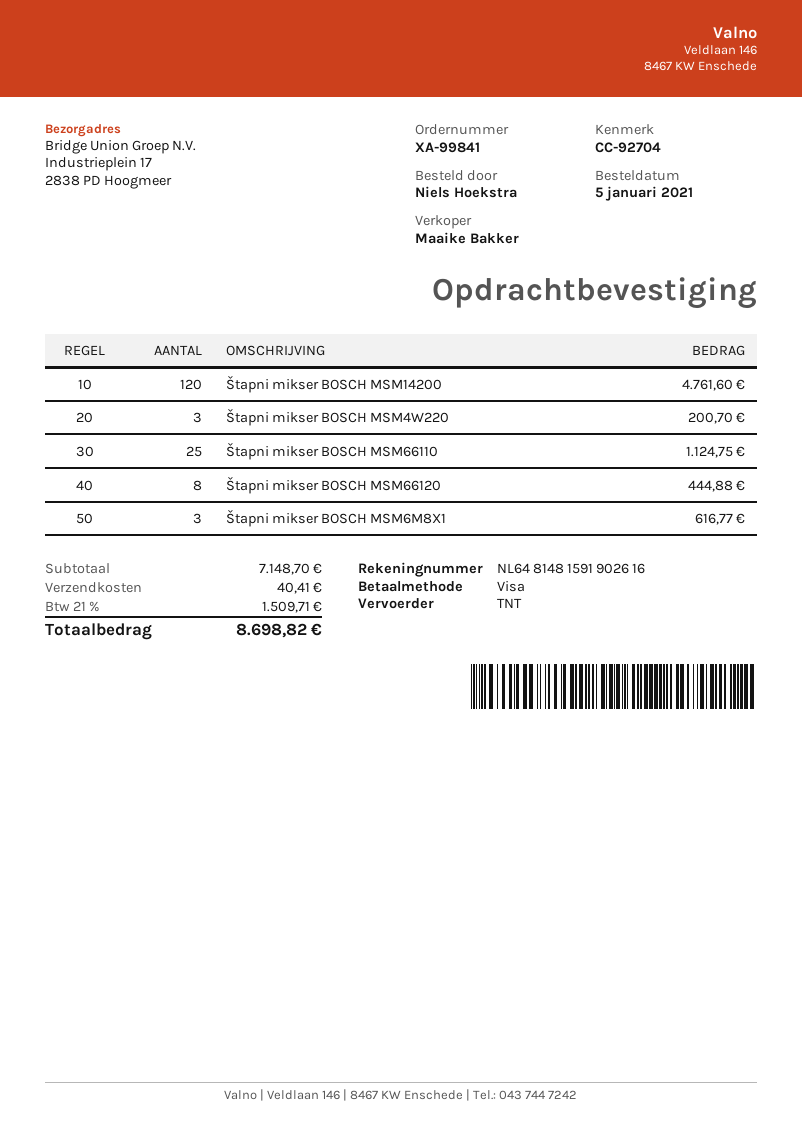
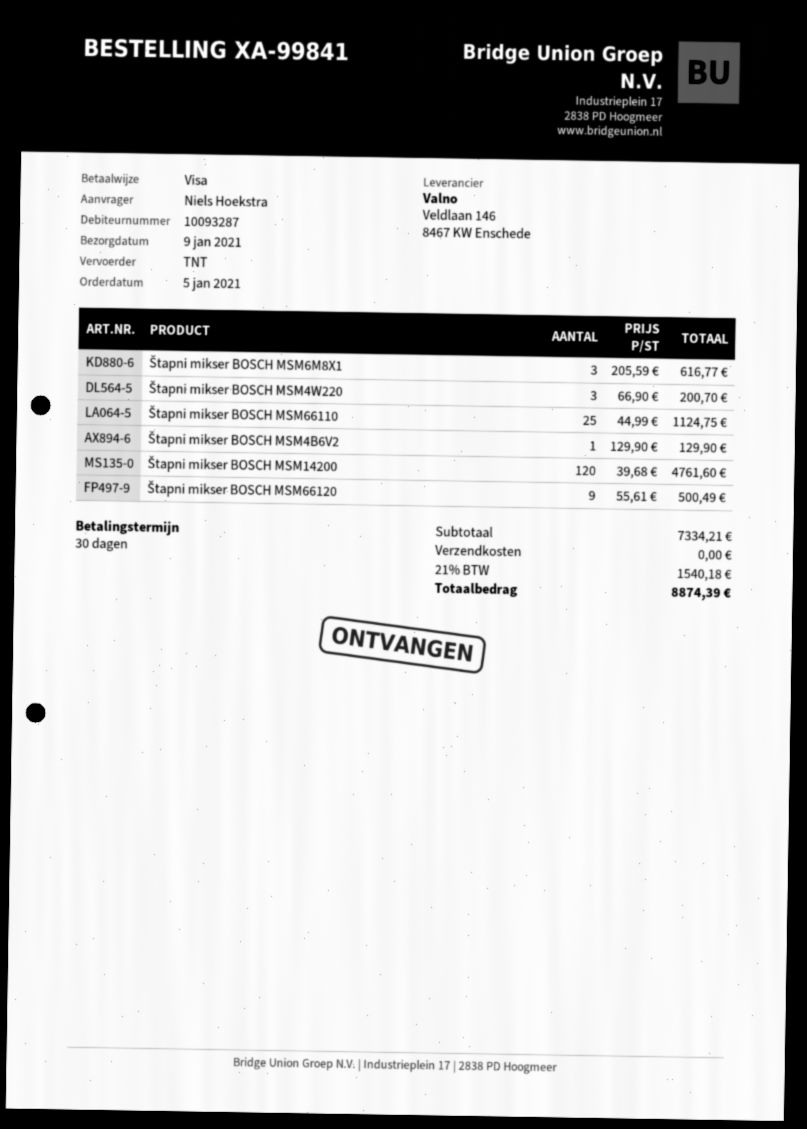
Štapni mikser BOSCH MSM66120: 8 for 444.88 -> 9 for 500.49
Štapni mikser BOSCH MSM4B6V2: none -> 1 for 129.90
subtotal: 7148.70 -> 7334.21
shipping: 40.41 -> 0.00
tax: 21% = 1509.71 -> 21% = 1540.18
total: 8698.82 -> 8874.39

